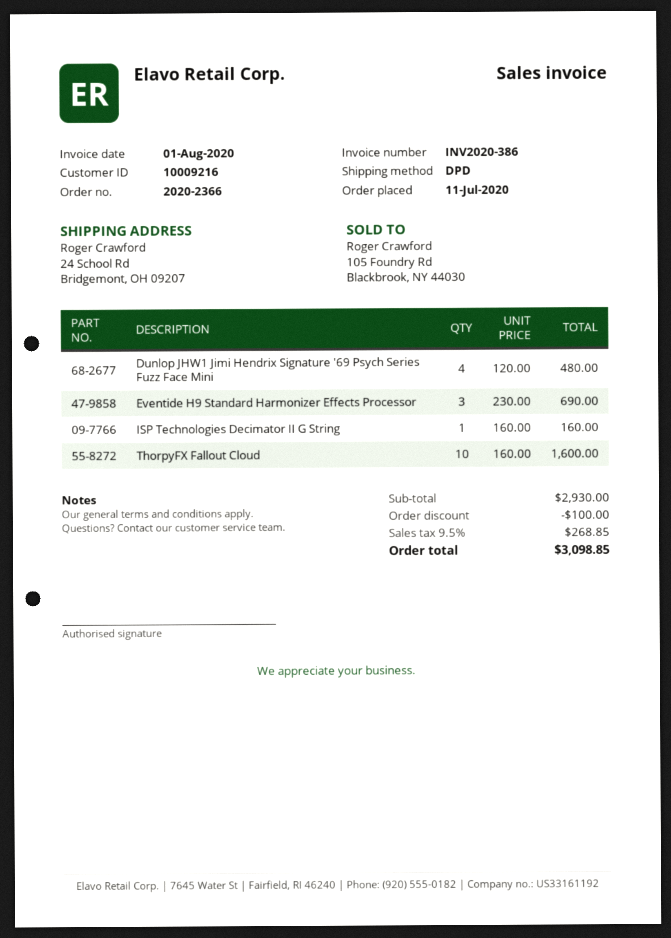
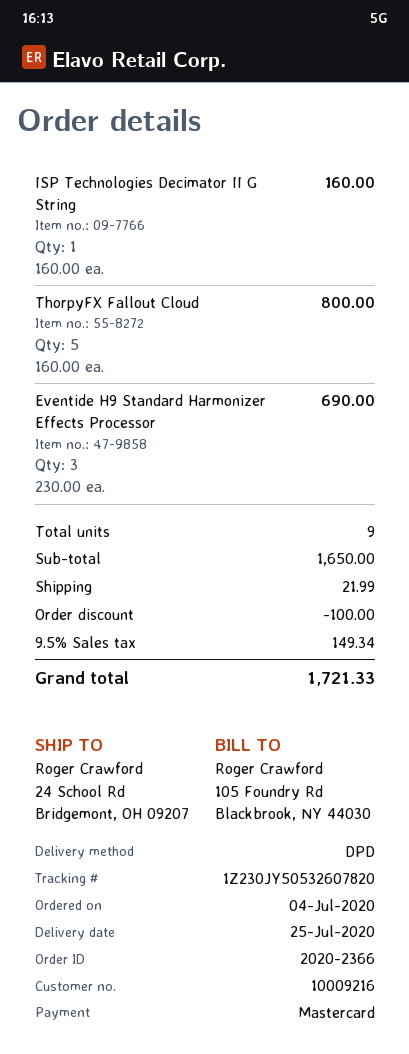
order date: 2020-07-11 -> 2020-07-04
Dunlop JHW1 Jimi Hendrix Signature '69 Psych Series Fuzz Face Mini: 4 x 120.00 = 480.00 -> none
ThorpyFX Fallout Cloud: 10 x 160.00 = 1600.00 -> 5 x 160.00 = 800.00
subtotal: 2930.00 -> 1650.00
shipping: none -> 21.99
tax: 9.5% = 268.85 -> 9.5% = 149.34
total: 3098.85 -> 1721.33

